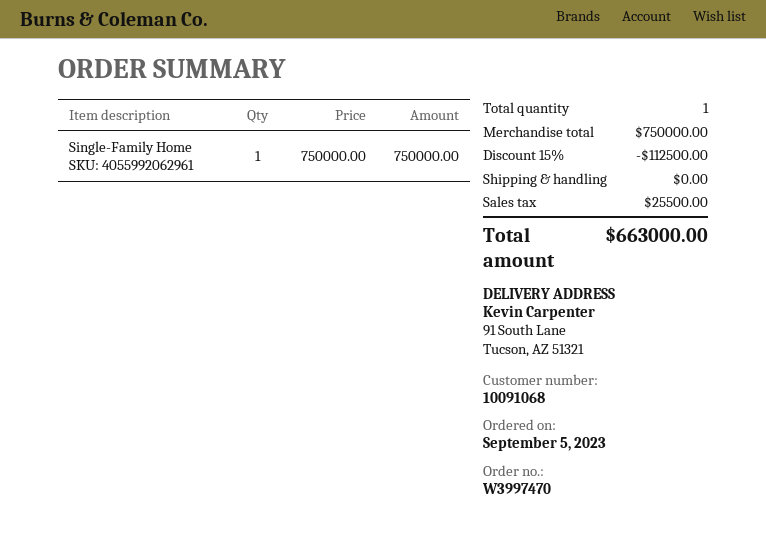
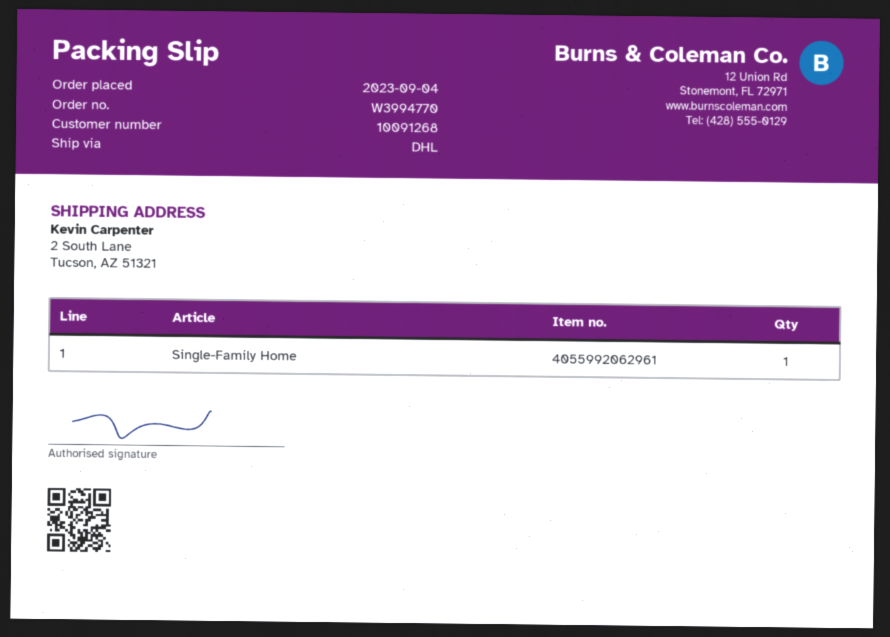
order number: W3997470 -> W3994770
order date: 2023-09-05 -> 2023-09-04
customer number: 10091068 -> 10091268
ship to: 91 South Lane, Tucson, AZ 51321 -> 2 South Lane, Tucson, AZ 51321

